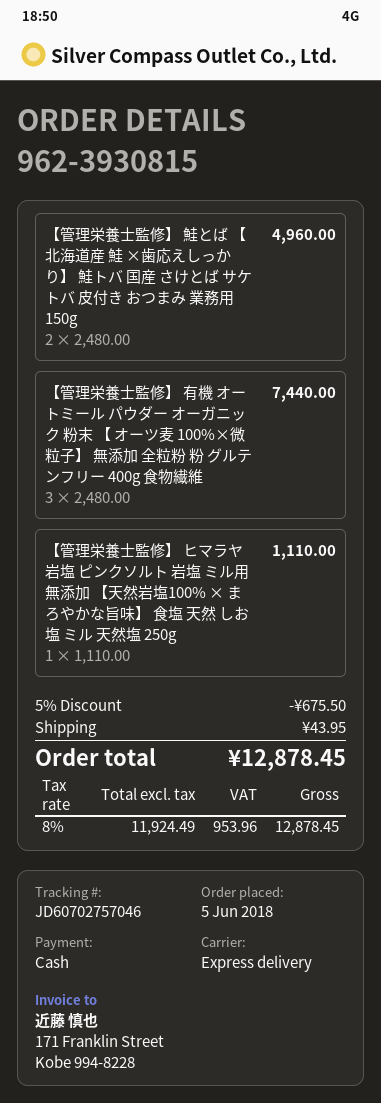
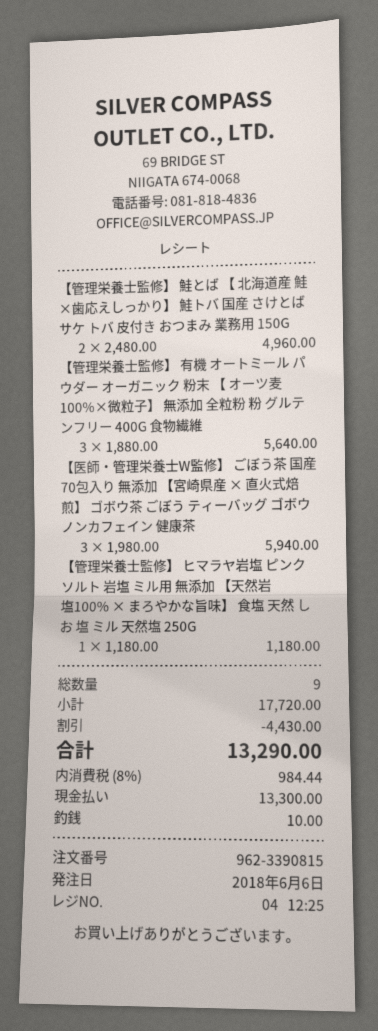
order number: 962-3930815 -> 962-3390815
order date: 2018-06-05 -> 2018-06-06
【管理栄養士監修】 有機 オートミール パウダー オーガニック 粉末 【 オーツ麦 100%×微粒子】 無添加 全粒粉 粉 グルテンフリー 400g 食物繊維: 3 x 2480.00 = 7440.00 -> 3 x 1880.00 = 5640.00
【管理栄養士監修】 ヒマラヤ岩塩 ピンクソルト 岩塩 ミル用 無添加 【天然岩塩100% × まろやかな旨味】 食塩 天然 しお 塩 ミル 天然塩 250g: 1 x 1110.00 = 1110.00 -> 1 x 1180.00 = 1180.00
【医師・管理栄養士W監修】 ごぼう茶 国産 70包入り 無添加 【宮崎県産 × 直火式焙煎】 ゴボウ茶 ごぼう ティーバッグ ゴボウ ノンカフェイン 健康茶: none -> 3 x 1980.00 = 5940.00
discount: 675.50 -> 4430.00
shipping: 43.95 -> none
tax: 8% = 953.96 -> 8% = 984.44
total: 12878.45 -> 13290.00

